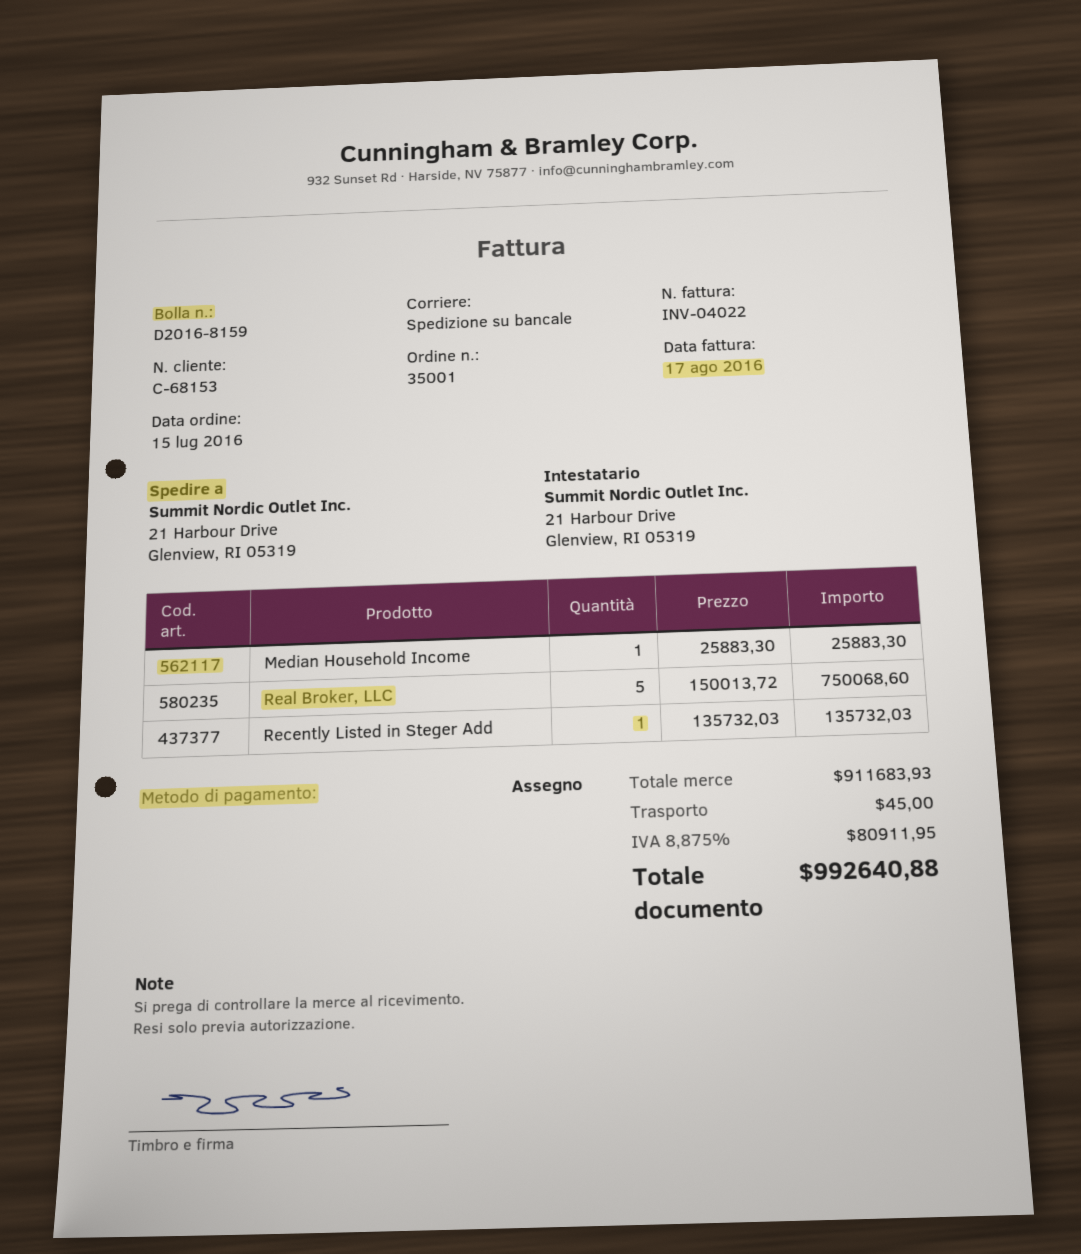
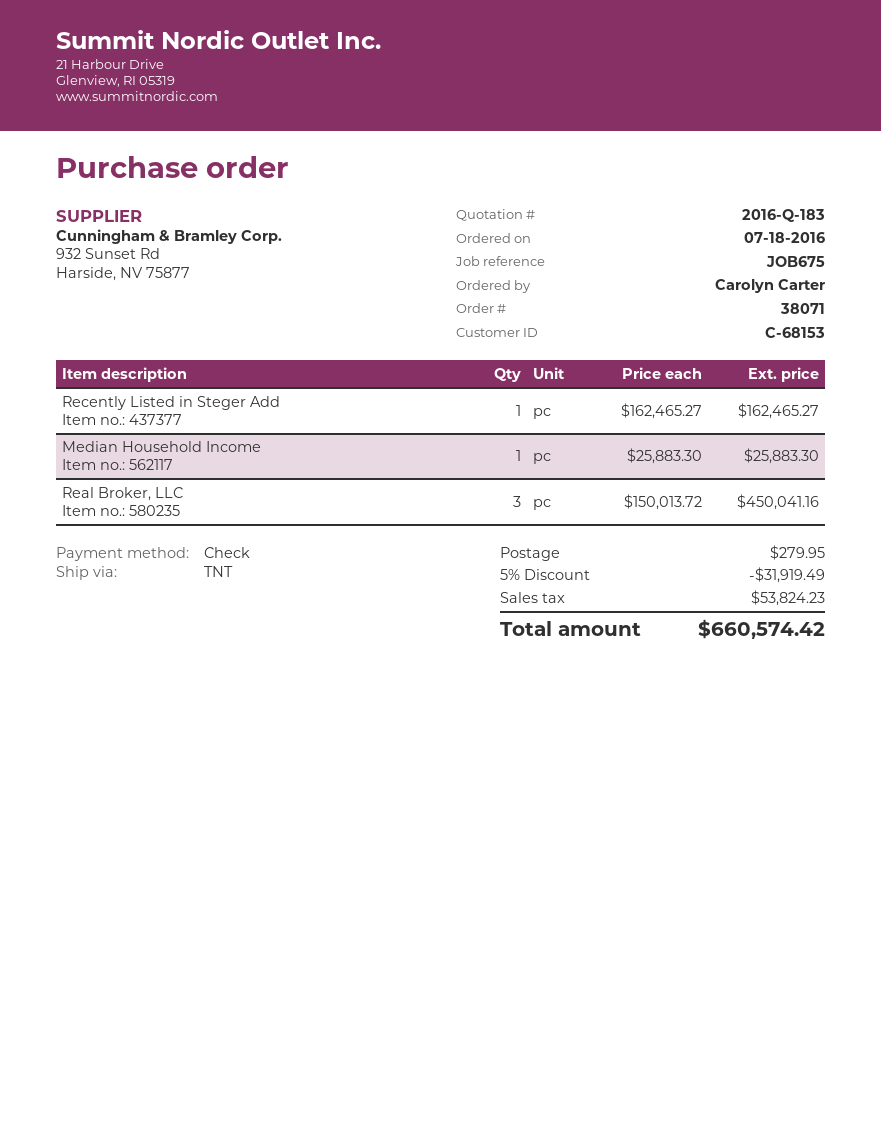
order number: 35001 -> 38071
order date: 2016-07-15 -> 2016-07-18
shipping method: pallet freight -> TNT
Real Broker, LLC: 5 x 150013.72 = 750068.60 -> 3 x 150013.72 = 450041.16
Recently Listed in Steger Add: 1 x 135732.03 = 135732.03 -> 1 x 162465.27 = 162465.27
discount: none -> 5% = 31919.49
shipping: 45.00 -> 279.95
tax: 80911.95 -> 53824.23
total: 992640.88 -> 660574.42

